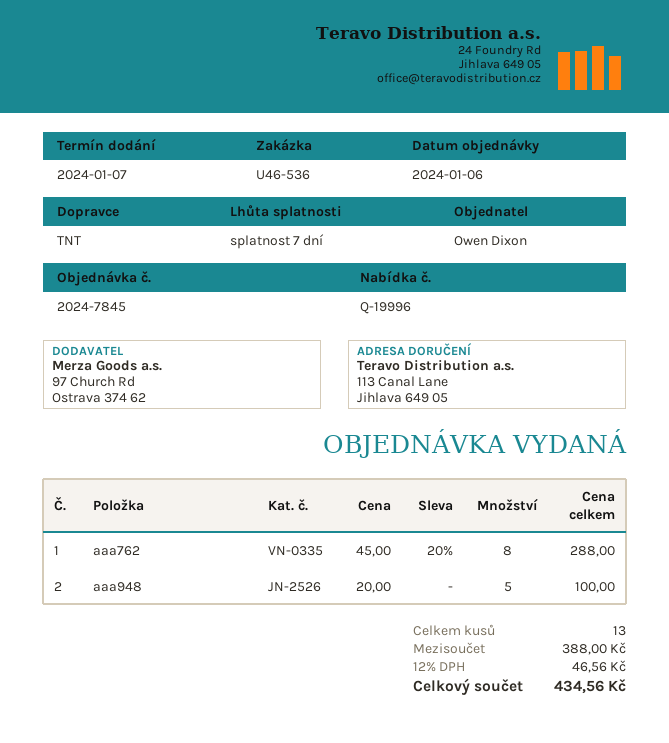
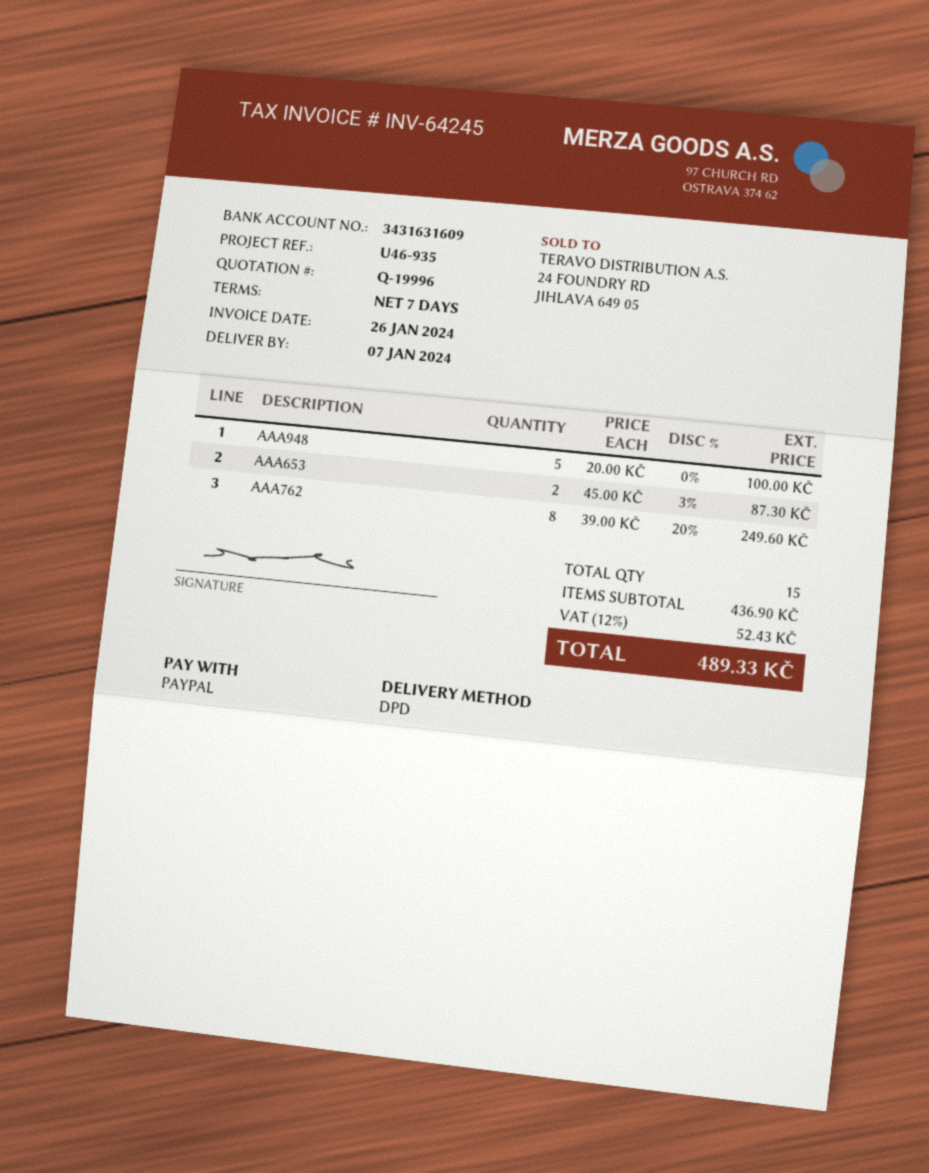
reference: U46-536 -> U46-935
shipping method: TNT -> DPD
aaa762: 8 x 45.00 - 20% = 288.00 -> 8 x 39.00 - 20% = 249.60
AAA653: none -> 2 x 45.00 - 3% = 87.30
total quantity: 13 -> 15
subtotal: 388.00 -> 436.90
tax: 12% = 46.56 -> 12% = 52.43
total: 434.56 -> 489.33

